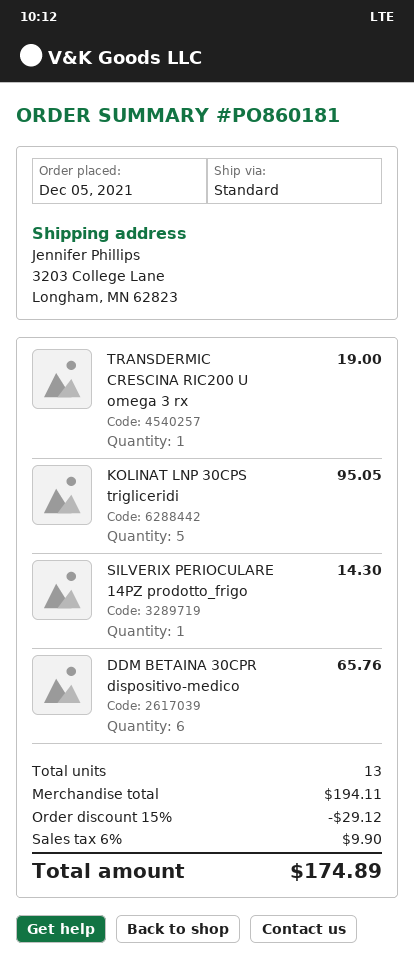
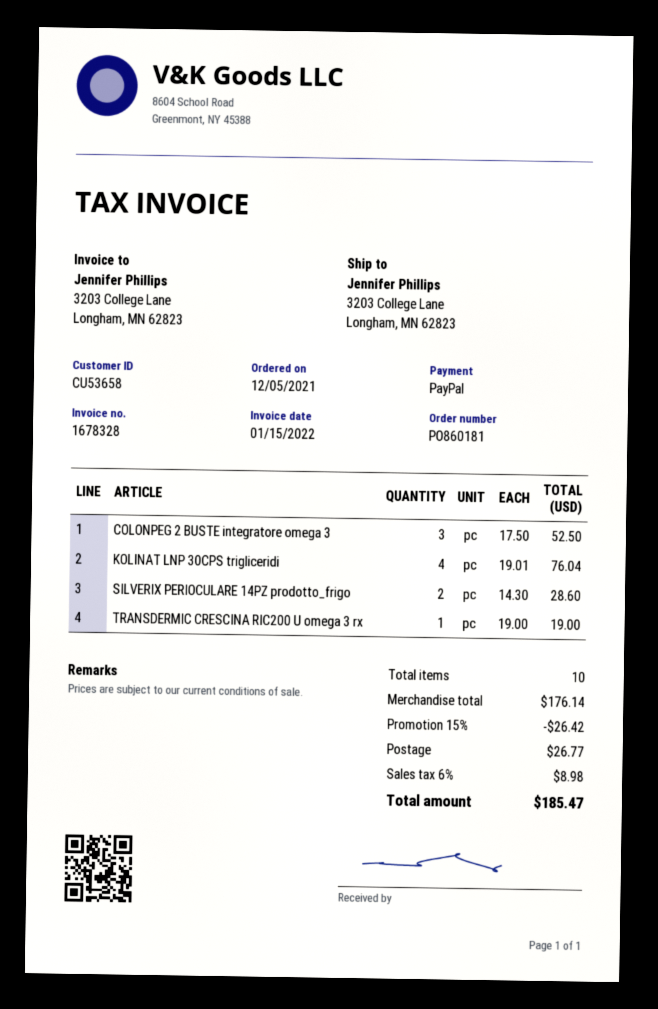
KOLINAT LNP 30CPS trigliceridi: 5 for 95.05 -> 4 for 76.04
SILVERIX PERIOCULARE 14PZ prodotto_frigo: 1 for 14.30 -> 2 for 28.60
DDM BETAINA 30CPR dispositivo-medico: 6 for 65.76 -> none
COLONPEG 2 BUSTE integratore omega 3: none -> 3 for 52.50
total quantity: 13 -> 10
subtotal: 194.11 -> 176.14
discount: 15% = 29.12 -> 15% = 26.42
shipping: none -> 26.77
tax: 6% = 9.90 -> 6% = 8.98
total: 174.89 -> 185.47

